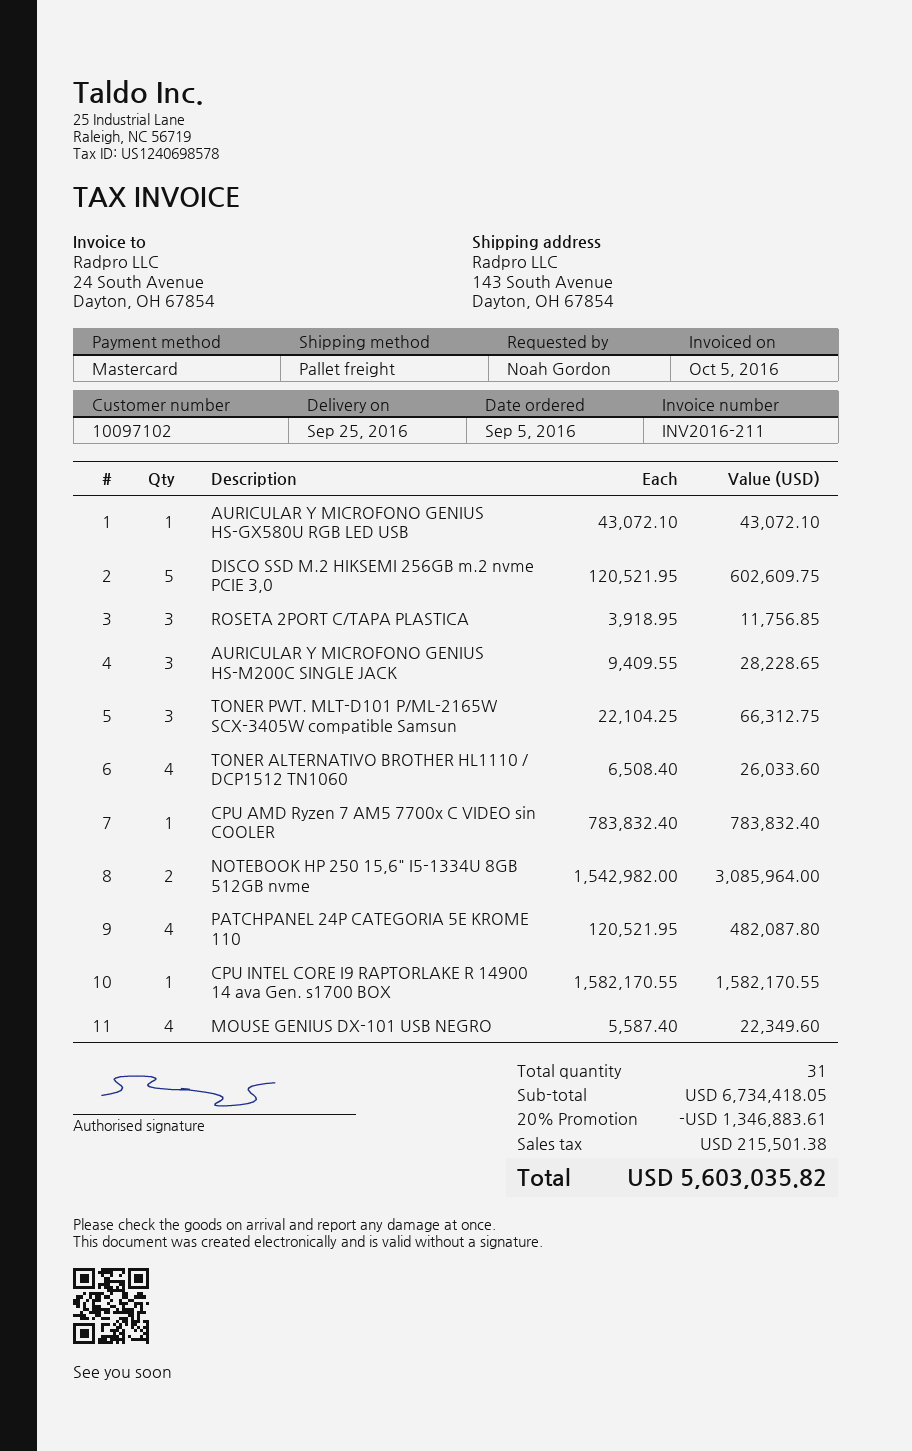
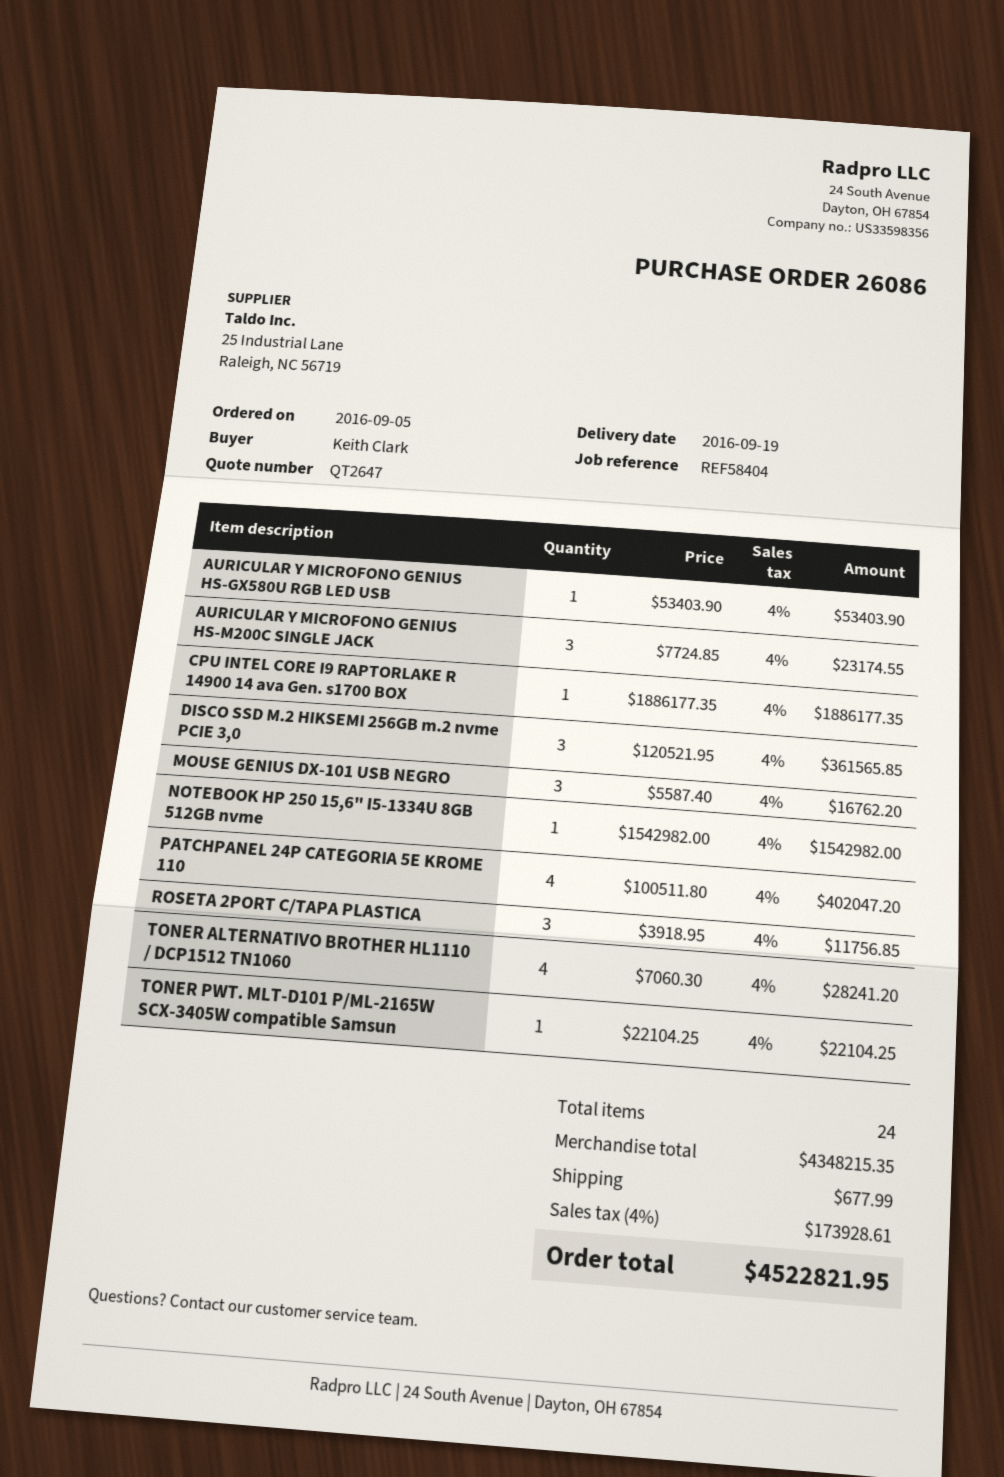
delivery date: 2016-09-25 -> 2016-09-19
ordered by: Noah Gordon -> Keith Clark
AURICULAR Y MICROFONO GENIUS HS-GX580U RGB LED USB: 1 x 43072.10 = 43072.10 -> 1 x 53403.90 = 53403.90
DISCO SSD M.2 HIKSEMI 256GB m.2 nvme PCIE 3,0: 5 x 120521.95 = 602609.75 -> 3 x 120521.95 = 361565.85
AURICULAR Y MICROFONO GENIUS HS-M200C SINGLE JACK: 3 x 9409.55 = 28228.65 -> 3 x 7724.85 = 23174.55
TONER PWT. MLT-D101 P/ML-2165W SCX-3405W compatible Samsun: 3 x 22104.25 = 66312.75 -> 1 x 22104.25 = 22104.25
TONER ALTERNATIVO BROTHER HL1110 / DCP1512 TN1060: 4 x 6508.40 = 26033.60 -> 4 x 7060.30 = 28241.20
CPU AMD Ryzen 7 AM5 7700x C VIDEO sin COOLER: 1 x 783832.40 = 783832.40 -> none
NOTEBOOK HP 250 15,6" I5-1334U 8GB 512GB nvme: 2 x 1542982.00 = 3085964.00 -> 1 x 1542982.00 = 1542982.00
PATCHPANEL 24P CATEGORIA 5E KROME 110: 4 x 120521.95 = 482087.80 -> 4 x 100511.80 = 402047.20
CPU INTEL CORE I9 RAPTORLAKE R 14900 14 ava Gen. s1700 BOX: 1 x 1582170.55 = 1582170.55 -> 1 x 1886177.35 = 1886177.35
MOUSE GENIUS DX-101 USB NEGRO: 4 x 5587.40 = 22349.60 -> 3 x 5587.40 = 16762.20
total quantity: 31 -> 24
subtotal: 6734418.05 -> 4348215.35
discount: 20% = 1346883.61 -> none
shipping: none -> 677.99
tax: 215501.38 -> 173928.61
total: 5603035.82 -> 4522821.95

